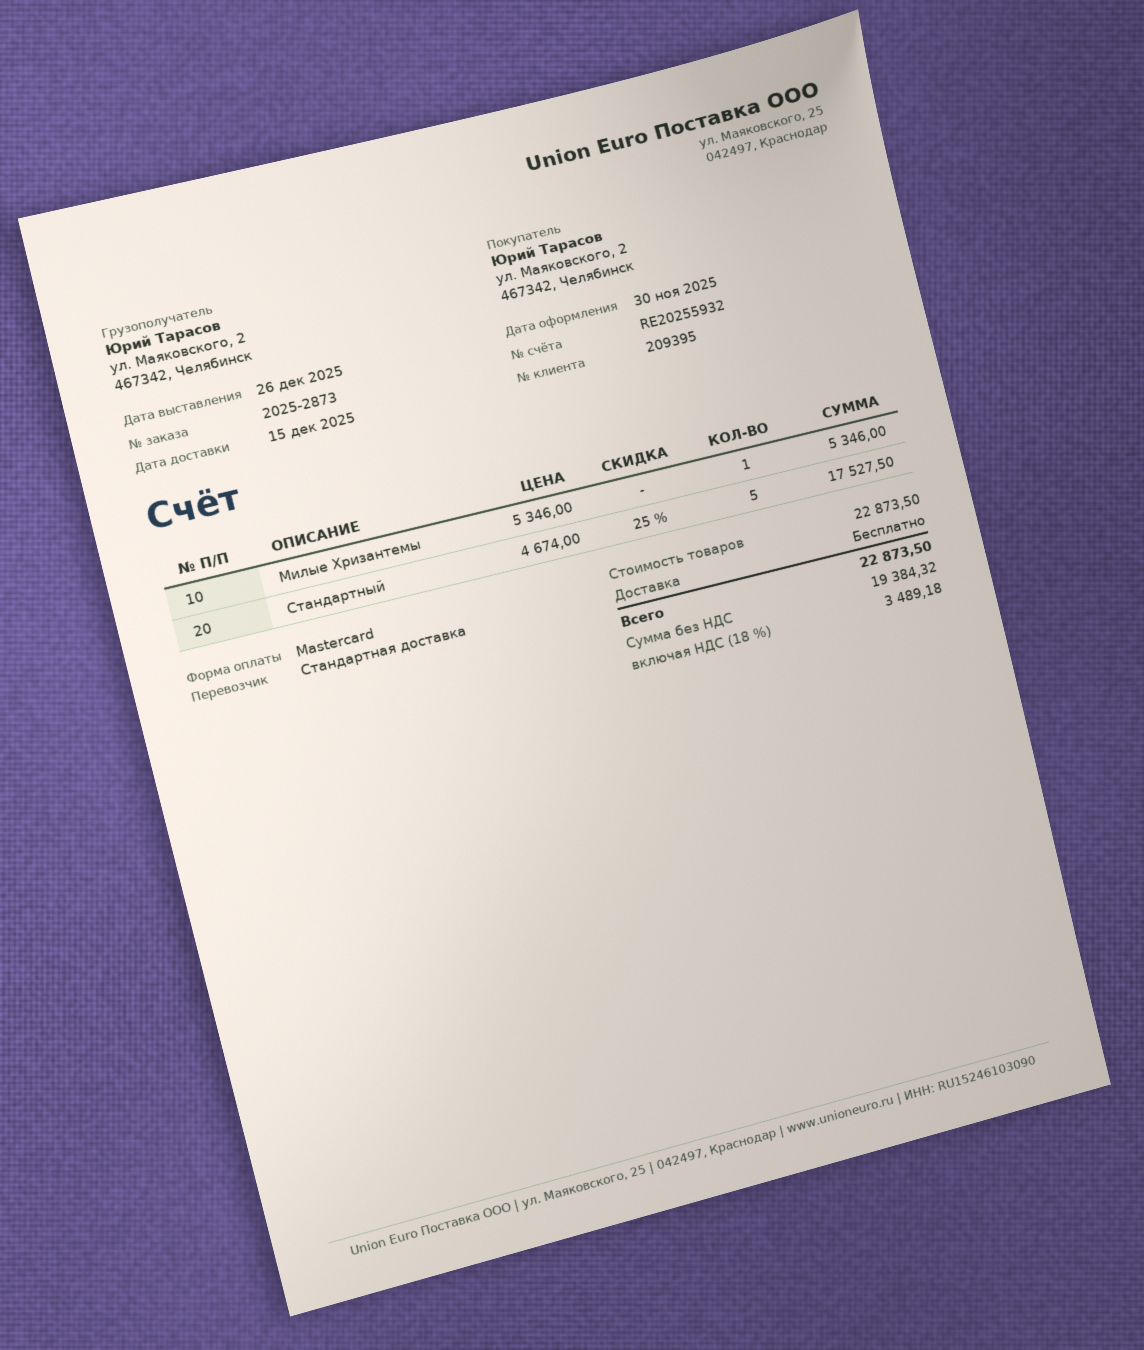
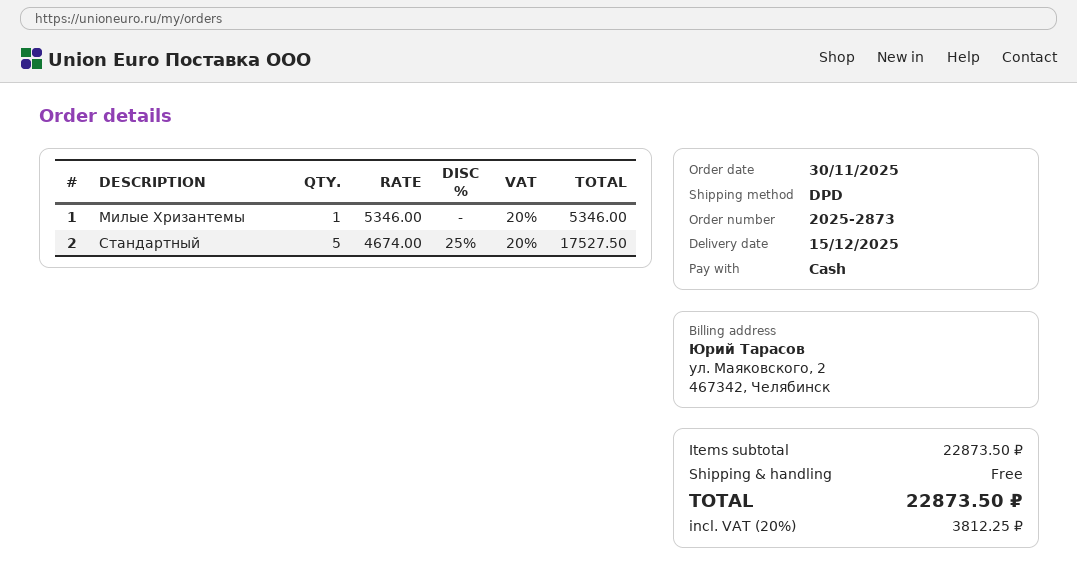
payment method: Mastercard -> cash
shipping method: standard -> DPD
tax: 18% = 3489.18 -> 20% = 3812.25

